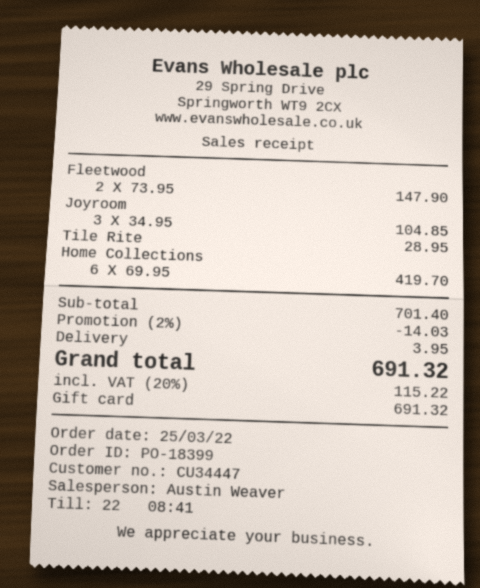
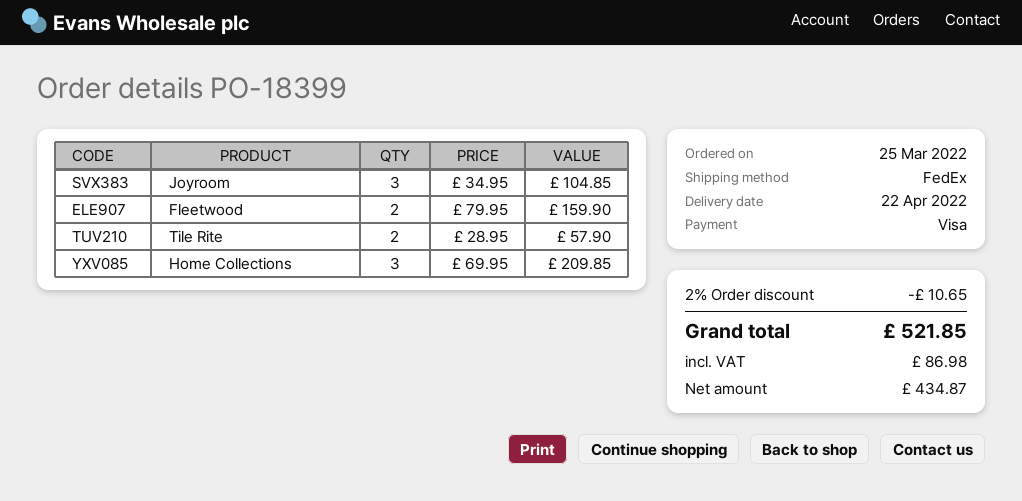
payment method: gift card -> Visa
Fleetwood: 2 x 73.95 = 147.90 -> 2 x 79.95 = 159.90
Tile Rite: 1 x 28.95 = 28.95 -> 2 x 28.95 = 57.90
Home Collections: 6 x 69.95 = 419.70 -> 3 x 69.95 = 209.85
discount: 2% = 14.03 -> 2% = 10.65
shipping: 3.95 -> none
tax: 115.22 -> 86.98
total: 691.32 -> 521.85

